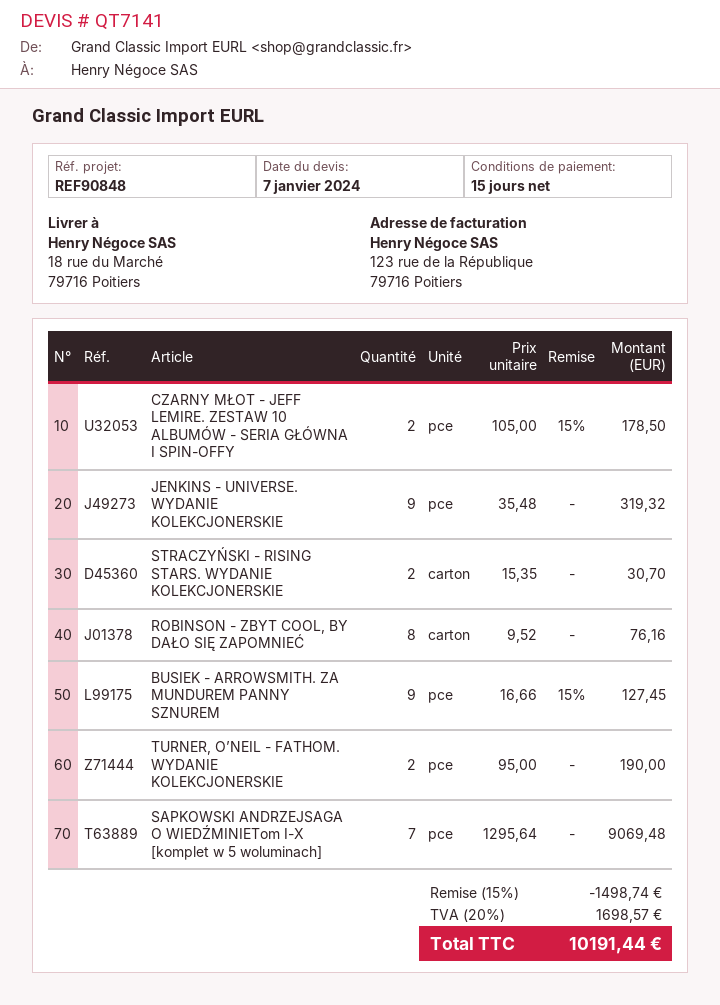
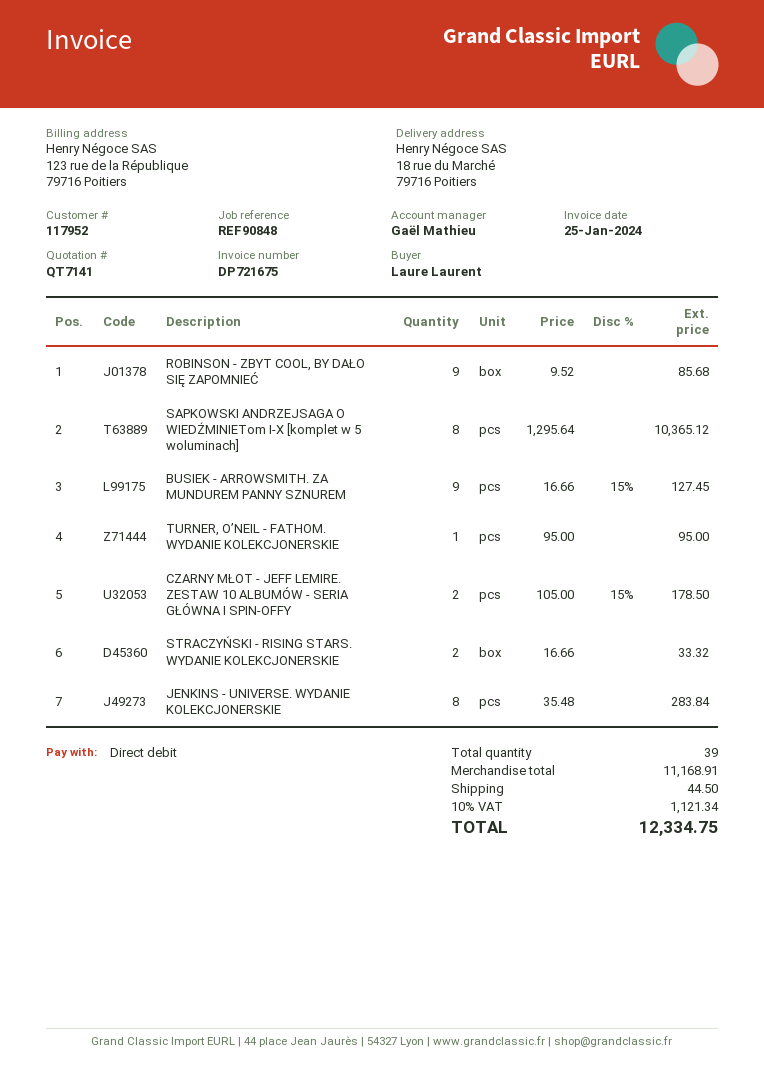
JENKINS - UNIVERSE. WYDANIE KOLEKCJONERSKIE: 9 x 35.48 = 319.32 -> 8 x 35.48 = 283.84
STRACZYŃSKI - RISING STARS. WYDANIE KOLEKCJONERSKIE: 2 x 15.35 = 30.70 -> 2 x 16.66 = 33.32
ROBINSON - ZBYT COOL, BY DAŁO SIĘ ZAPOMNIEĆ: 8 x 9.52 = 76.16 -> 9 x 9.52 = 85.68
TURNER, O’NEIL - FATHOM. WYDANIE KOLEKCJONERSKIE: 2 x 95.00 = 190.00 -> 1 x 95.00 = 95.00
SAPKOWSKI ANDRZEJSAGA O WIEDŹMINIETom I-X [komplet w 5 woluminach]: 7 x 1295.64 = 9069.48 -> 8 x 1295.64 = 10365.12
discount: 15% = 1498.74 -> none
shipping: none -> 44.50
tax: 20% = 1698.57 -> 10% = 1121.34
total: 10191.44 -> 12334.75

